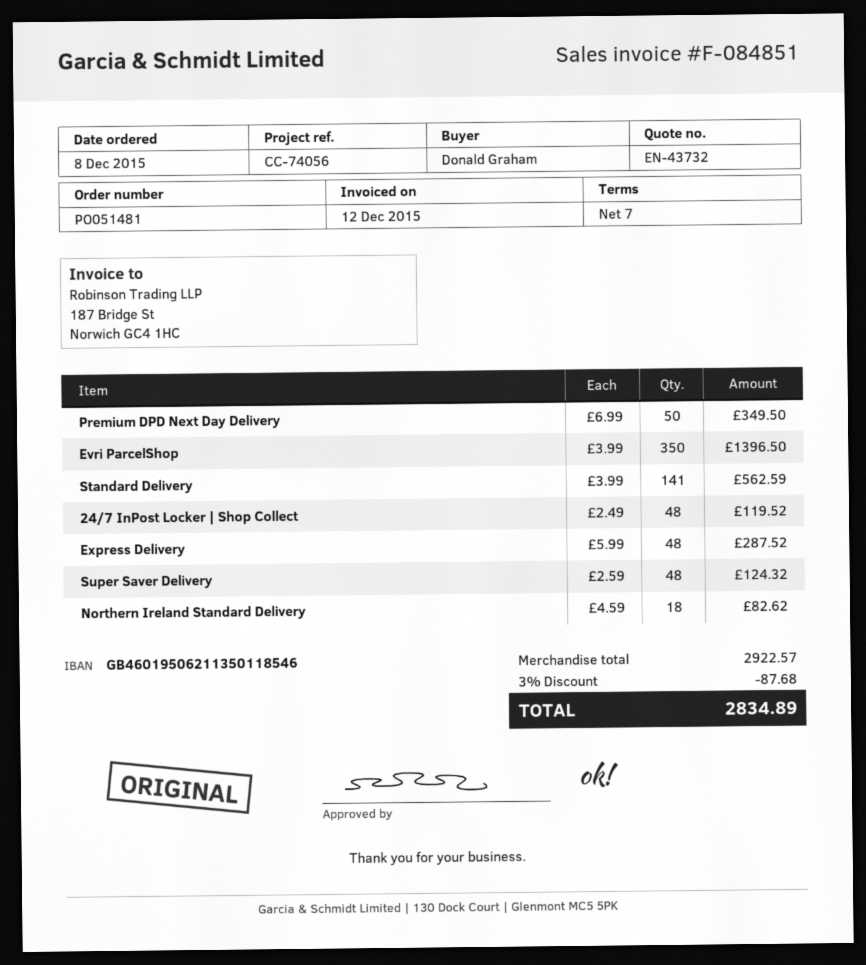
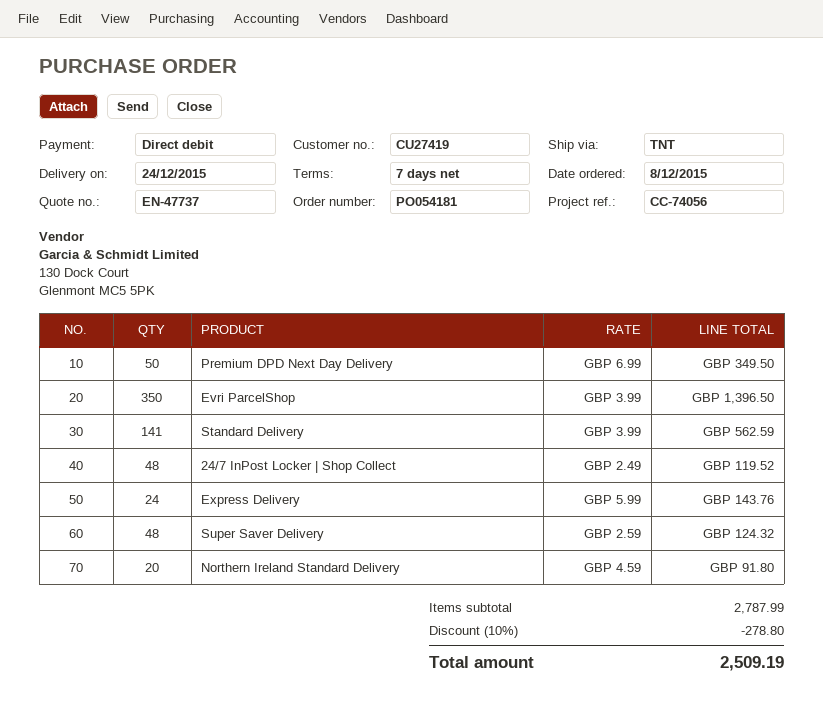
quote number: EN-43732 -> EN-47737
order number: PO051481 -> PO054181
Express Delivery: 48 x 5.99 = 287.52 -> 24 x 5.99 = 143.76
Northern Ireland Standard Delivery: 18 x 4.59 = 82.62 -> 20 x 4.59 = 91.80
subtotal: 2922.57 -> 2787.99
discount: 3% = 87.68 -> 10% = 278.80
total: 2834.89 -> 2509.19

